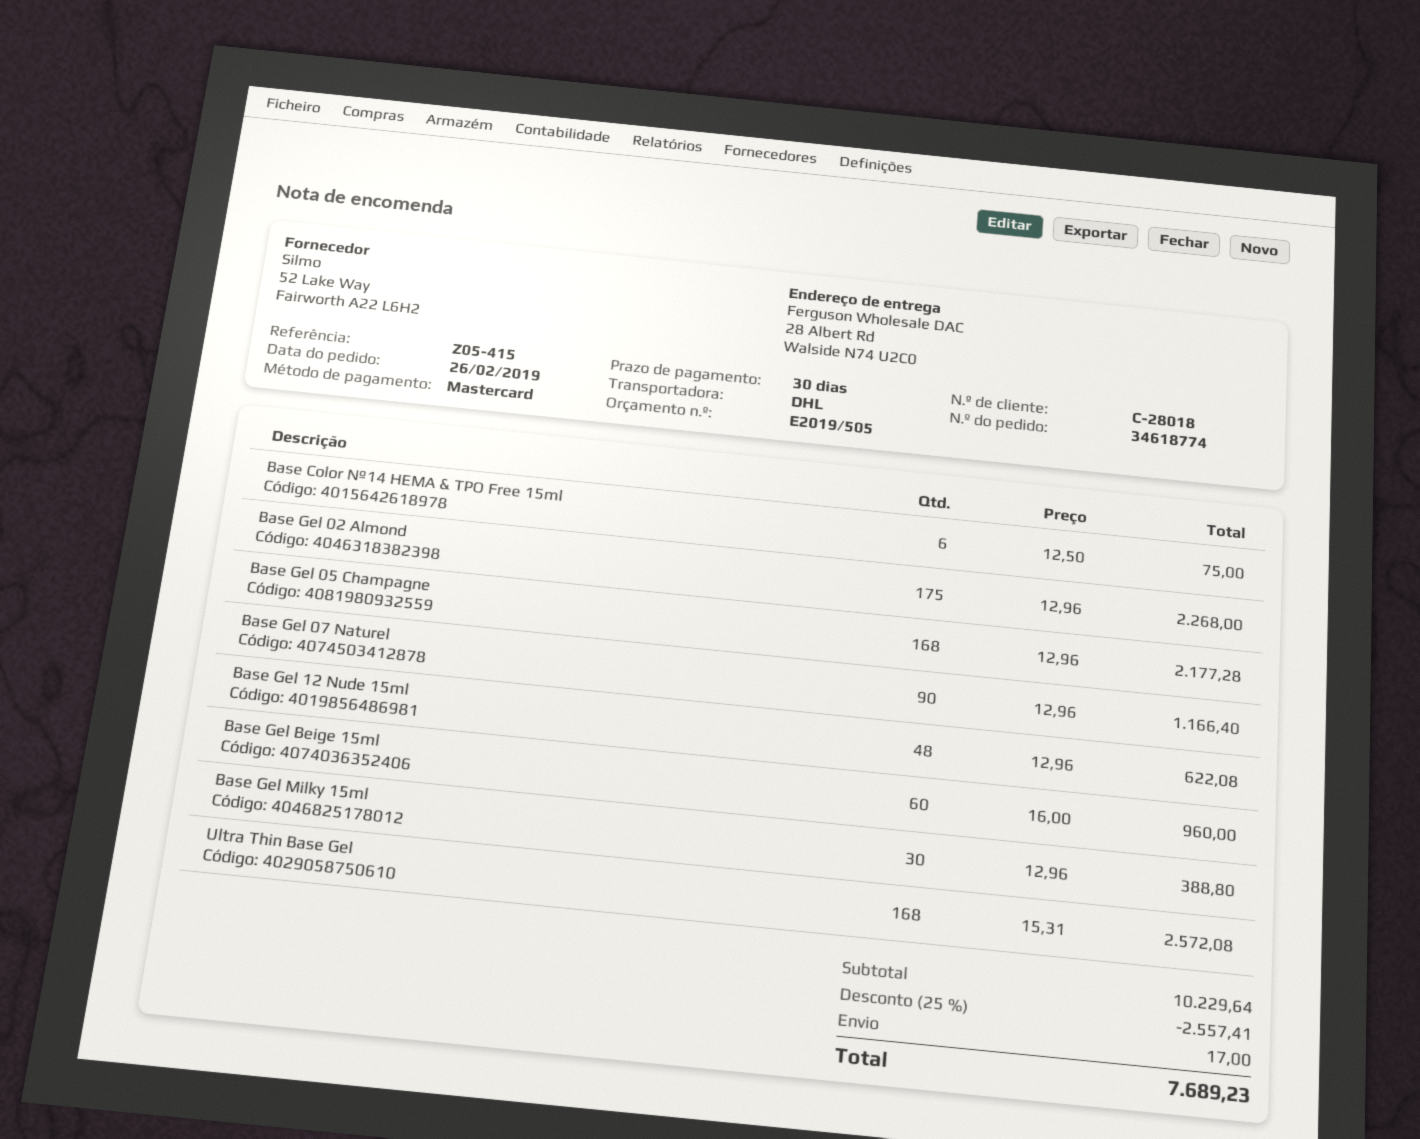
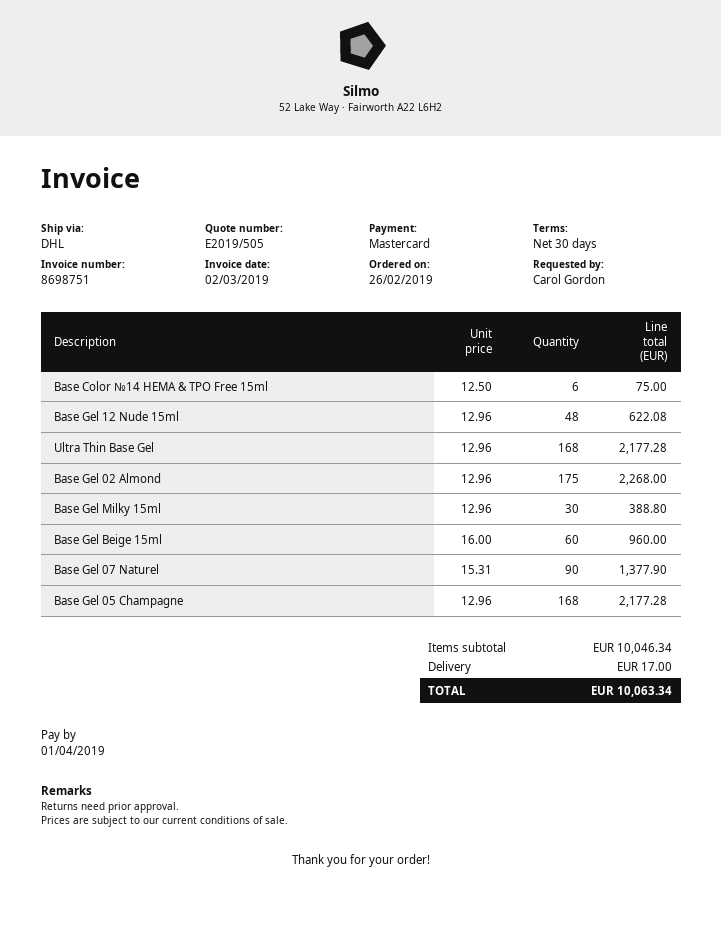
Base Gel 07 Naturel: 90 x 12.96 = 1166.40 -> 90 x 15.31 = 1377.90
Ultra Thin Base Gel: 168 x 15.31 = 2572.08 -> 168 x 12.96 = 2177.28
subtotal: 10229.64 -> 10046.34
discount: 25% = 2557.41 -> none
total: 7689.23 -> 10063.34

